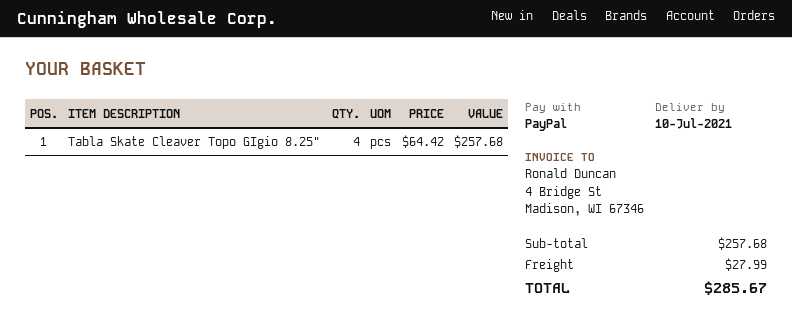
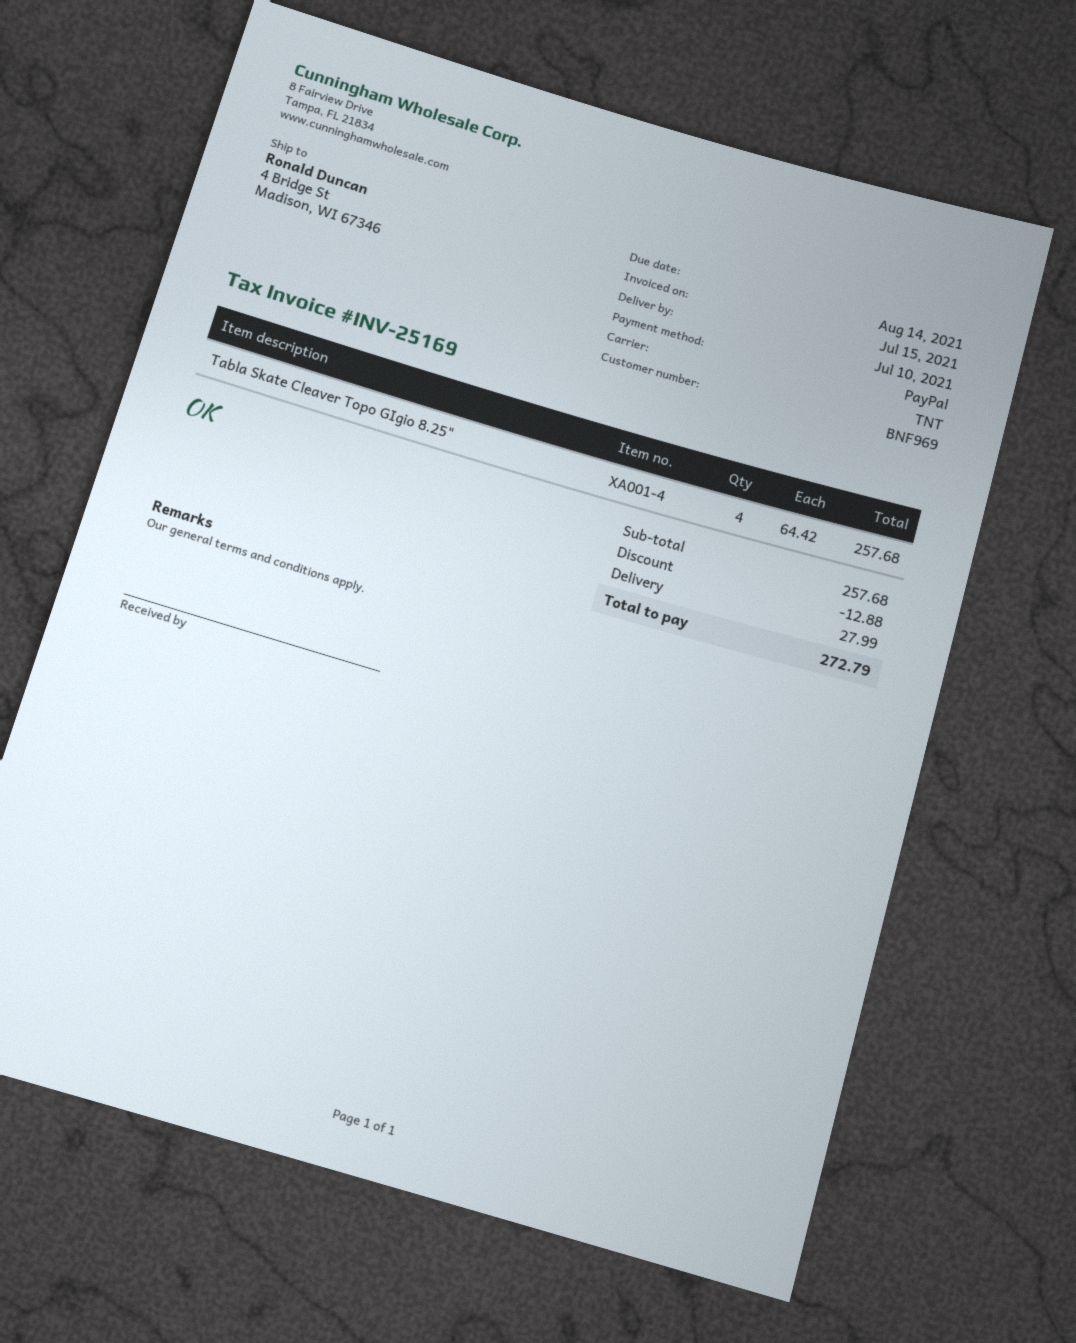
discount: none -> 12.88
total: 285.67 -> 272.79

